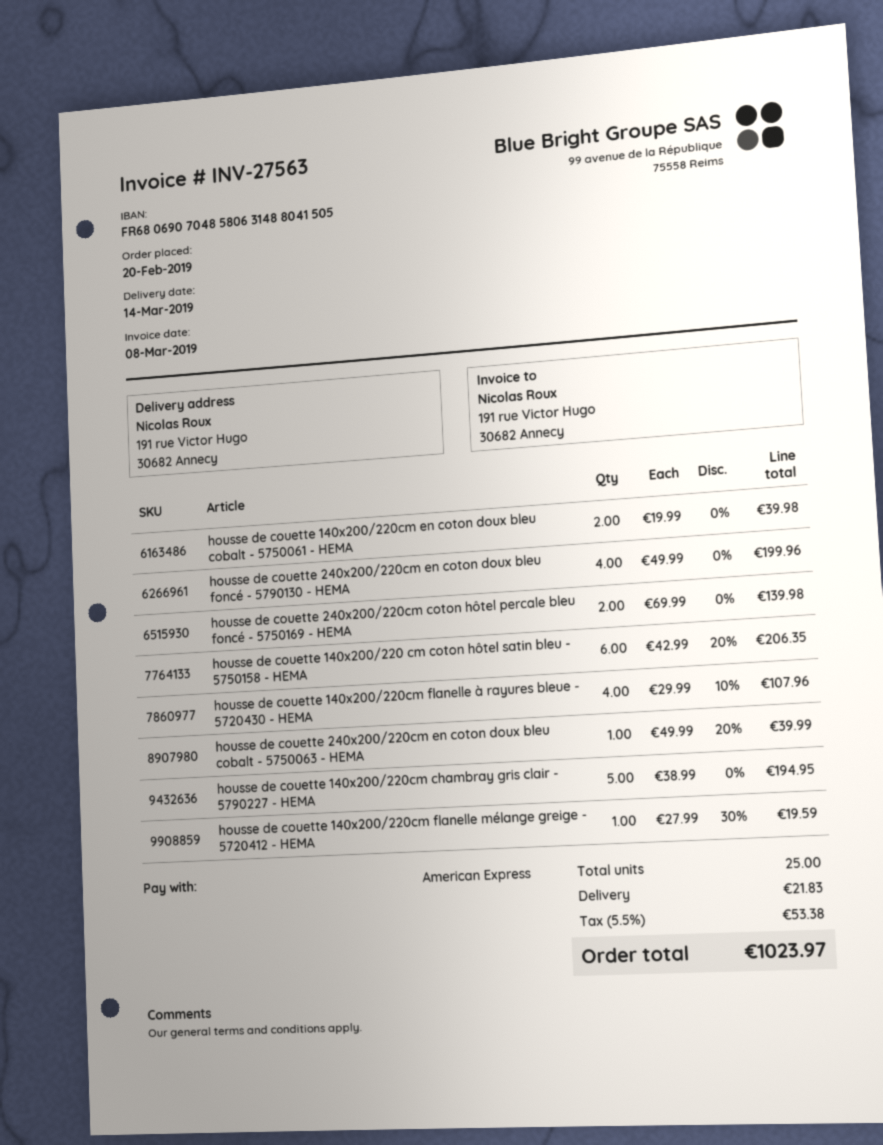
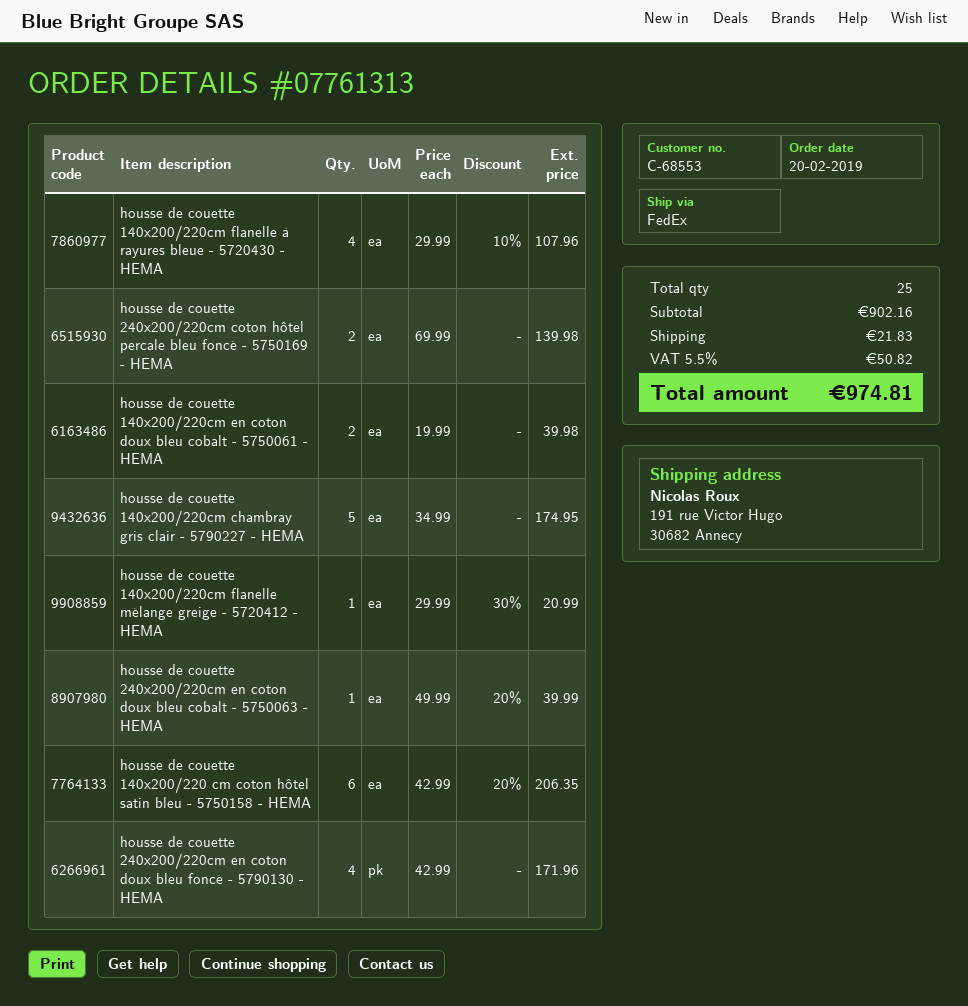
housse de couette 240x200/220cm en coton doux bleu foncé - 5790130 - HEMA: 4 x 49.99 = 199.96 -> 4 x 42.99 = 171.96
housse de couette 140x200/220cm chambray gris clair - 5790227 - HEMA: 5 x 38.99 = 194.95 -> 5 x 34.99 = 174.95
housse de couette 140x200/220cm flanelle mélange greige - 5720412 - HEMA: 1 x 27.99 - 30% = 19.59 -> 1 x 29.99 - 30% = 20.99
tax: 5.5% = 53.38 -> 5.5% = 50.82
total: 1023.97 -> 974.81

